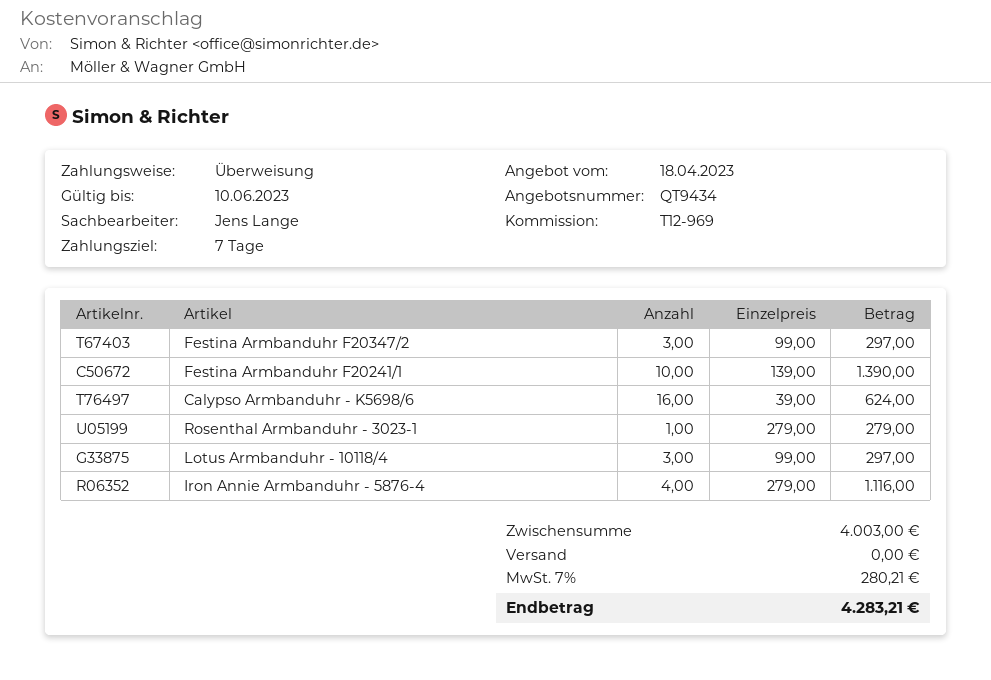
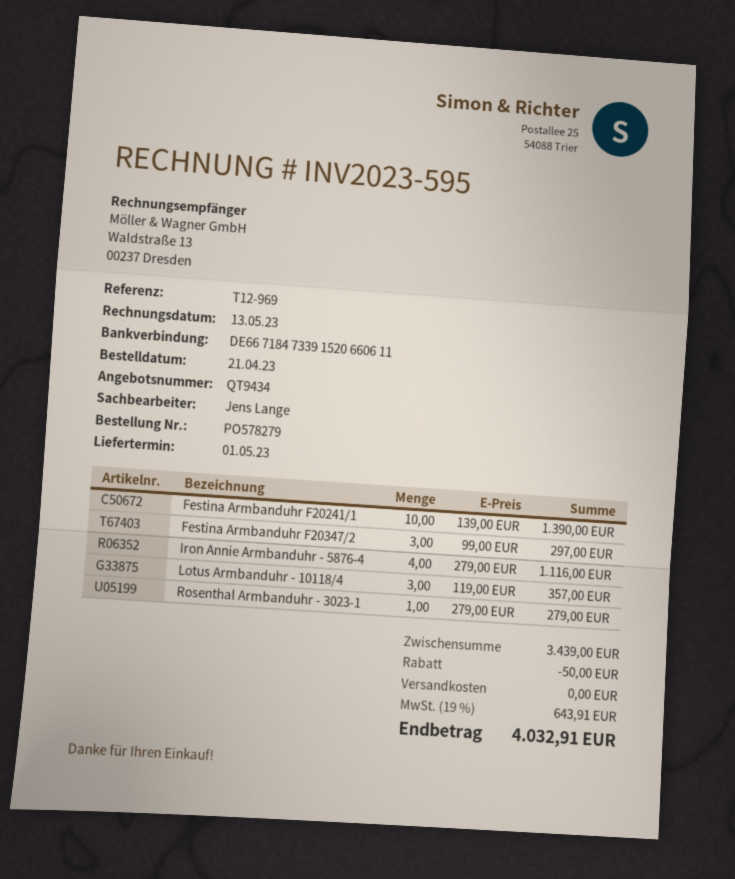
Calypso Armbanduhr - K5698/6: 16 x 39.00 = 624.00 -> none
Lotus Armbanduhr - 10118/4: 3 x 99.00 = 297.00 -> 3 x 119.00 = 357.00
subtotal: 4003.00 -> 3439.00
discount: none -> 50.00
tax: 7% = 280.21 -> 19% = 643.91
total: 4283.21 -> 4032.91

